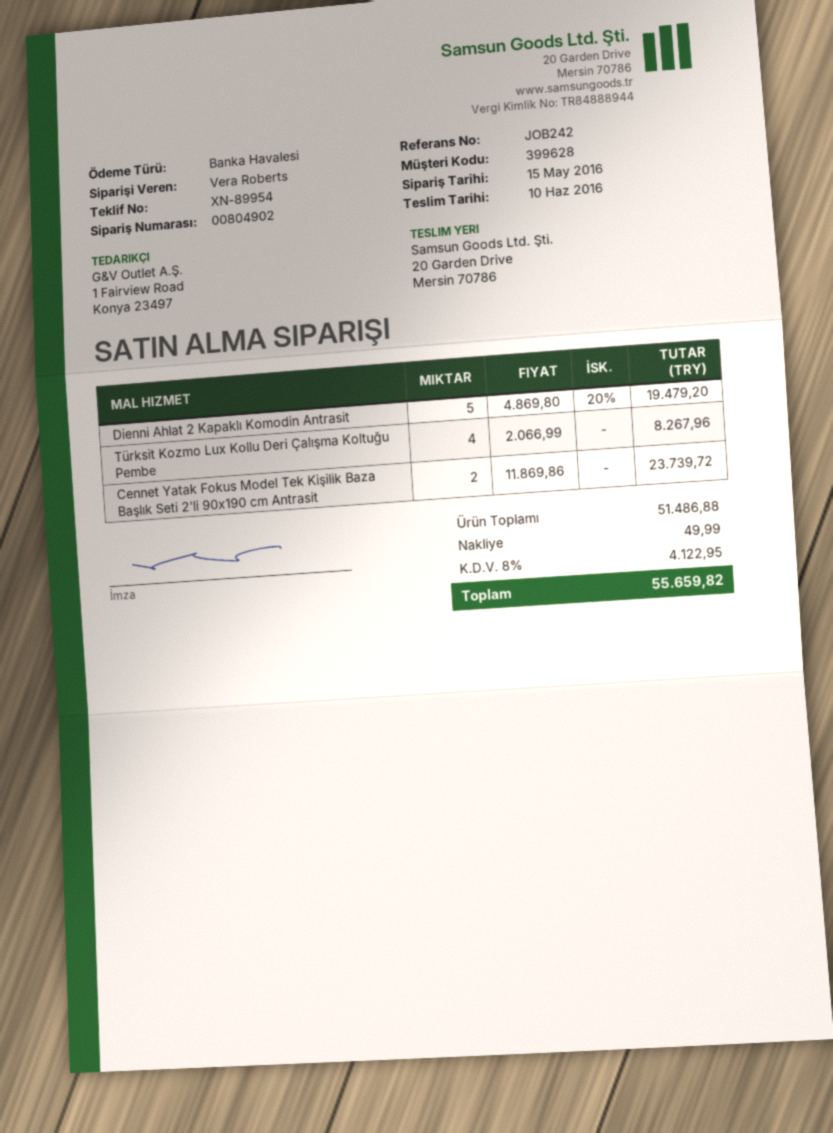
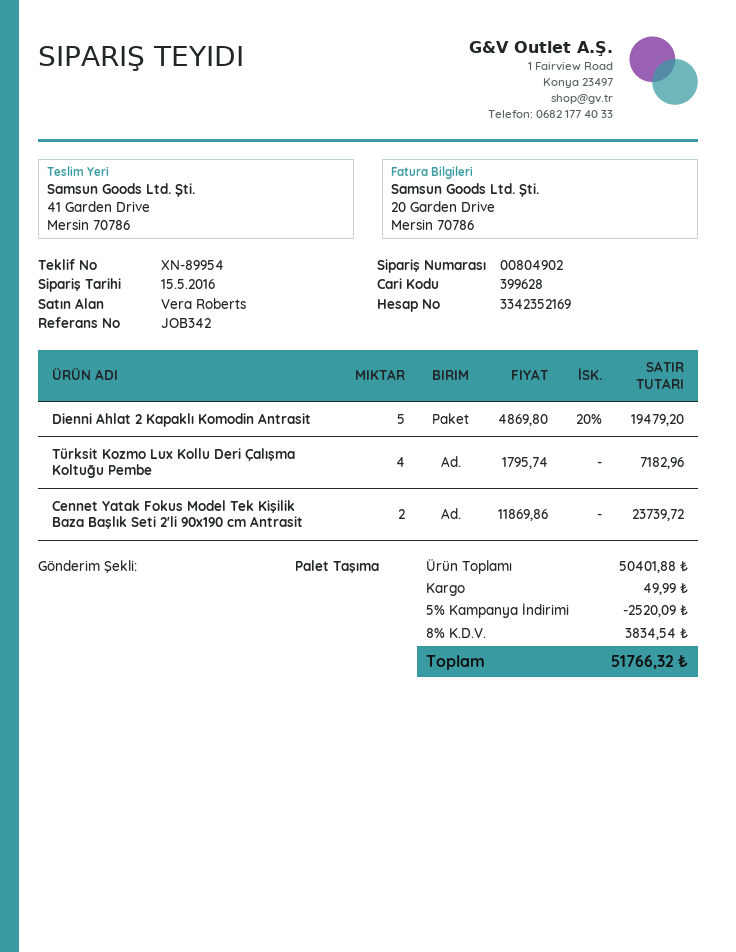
reference: JOB242 -> JOB342
ship to: 20 Garden Drive, Mersin 70786 -> 41 Garden Drive, Mersin 70786
Türksit Kozmo Lux Kollu Deri Çalışma Koltuğu Pembe: 4 x 2066.99 = 8267.96 -> 4 x 1795.74 = 7182.96
subtotal: 51486.88 -> 50401.88
discount: none -> 5% = 2520.09
tax: 8% = 4122.95 -> 8% = 3834.54
total: 55659.82 -> 51766.32

